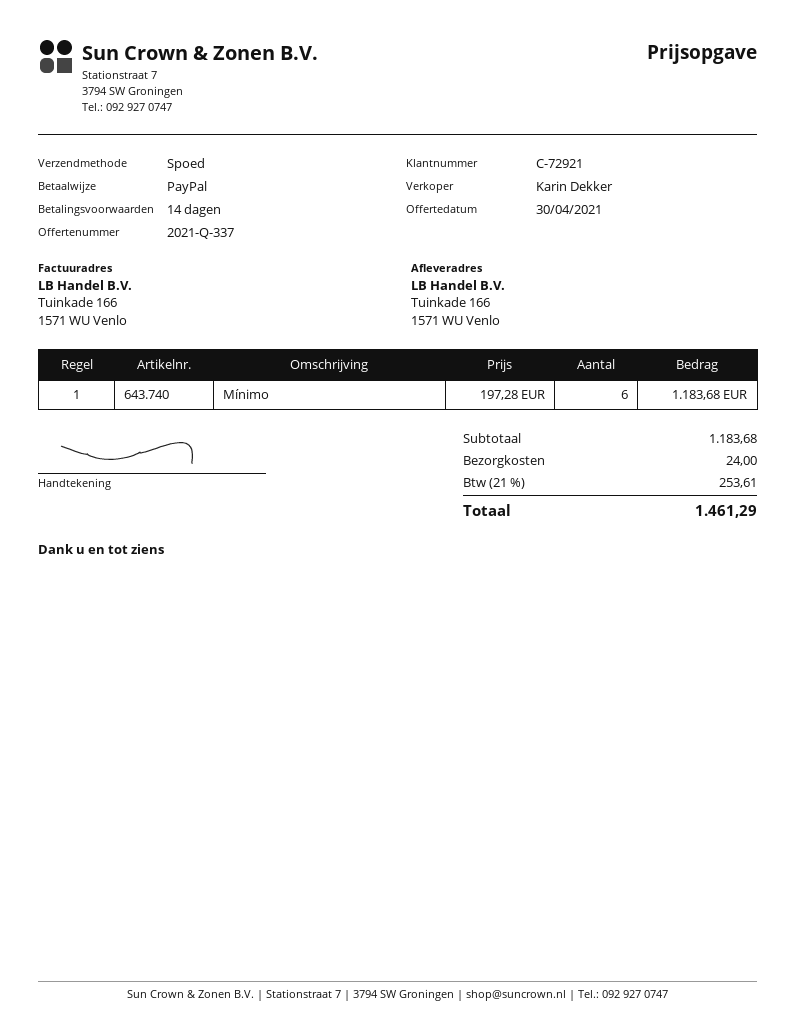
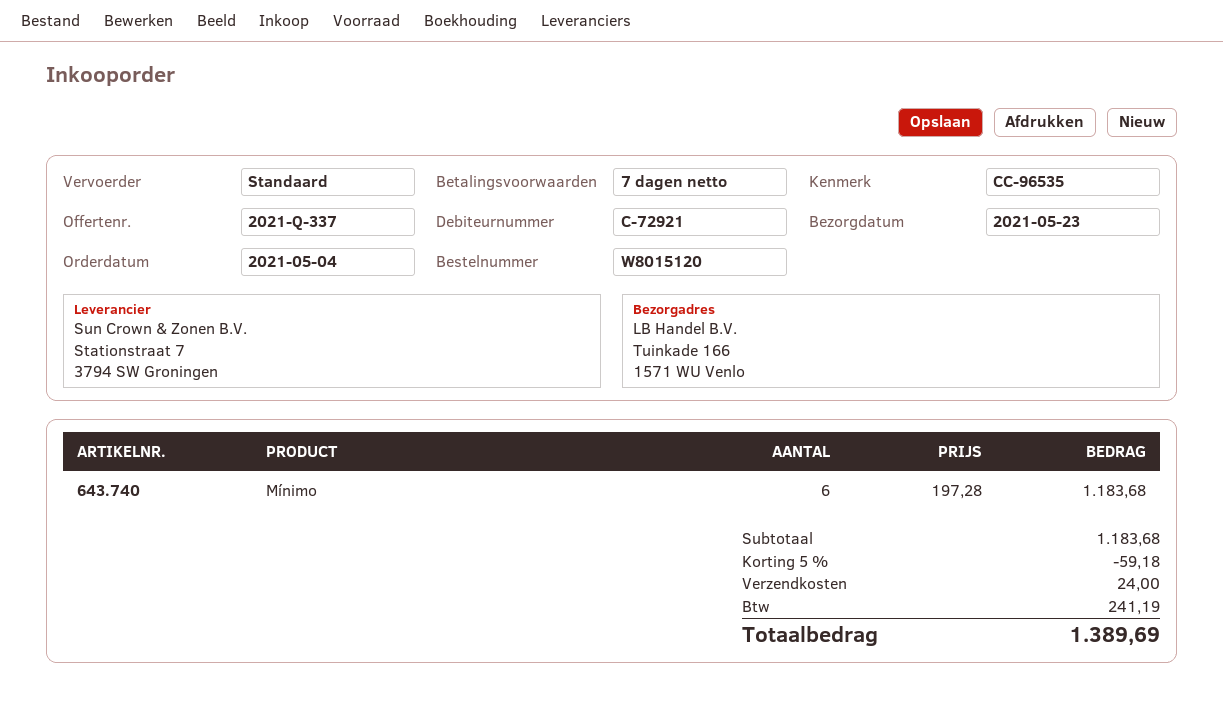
payment terms: 14 days -> 7 days
shipping method: express -> standard
discount: none -> 5% = 59.18
tax: 253.61 -> 241.19
total: 1461.29 -> 1389.69

